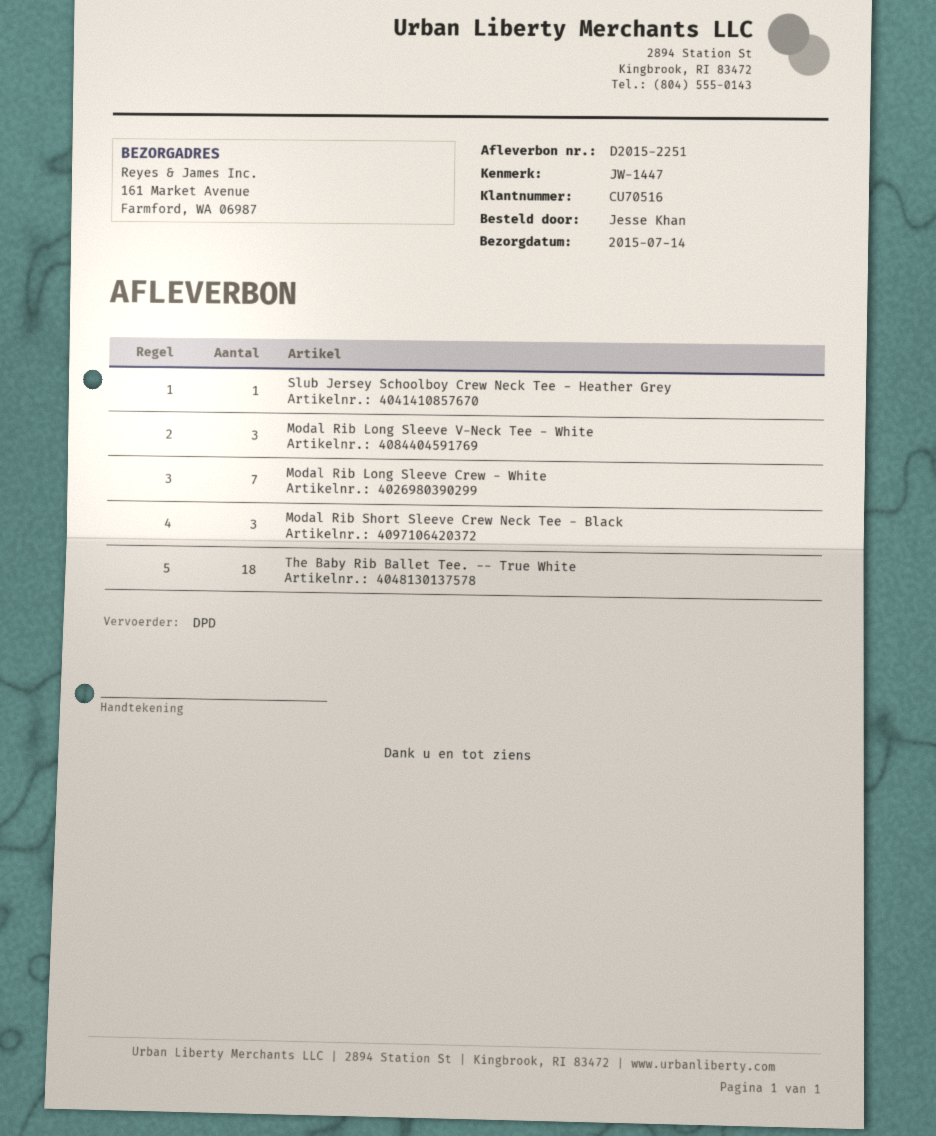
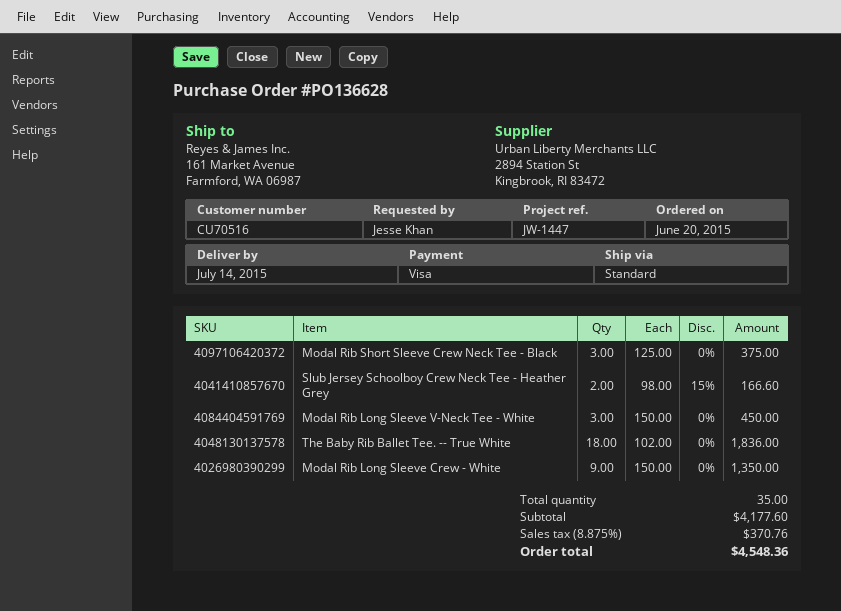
shipping method: DPD -> standard
Slub Jersey Schoolboy Crew Neck Tee - Heather Grey: 1 -> 2
Modal Rib Long Sleeve Crew - White: 7 -> 9

